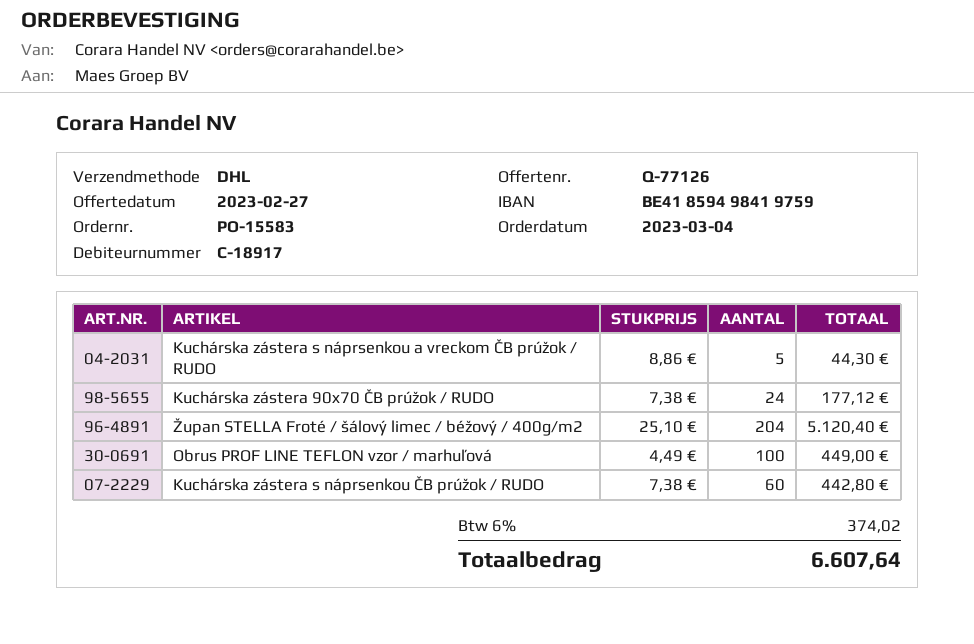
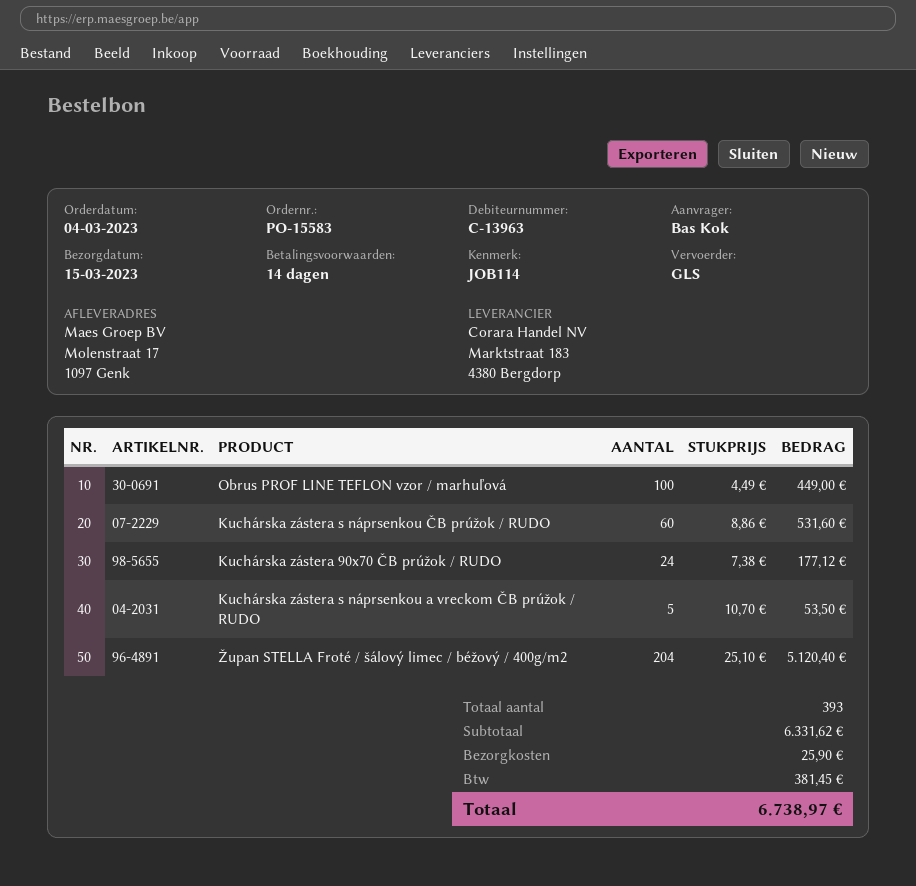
customer number: C-18917 -> C-13963
shipping method: DHL -> GLS
Kuchárska zástera s náprsenkou a vreckom ČB prúžok / RUDO: 5 x 8.86 = 44.30 -> 5 x 10.70 = 53.50
Kuchárska zástera s náprsenkou ČB prúžok / RUDO: 60 x 7.38 = 442.80 -> 60 x 8.86 = 531.60
shipping: none -> 25.90
tax: 374.02 -> 381.45
total: 6607.64 -> 6738.97

